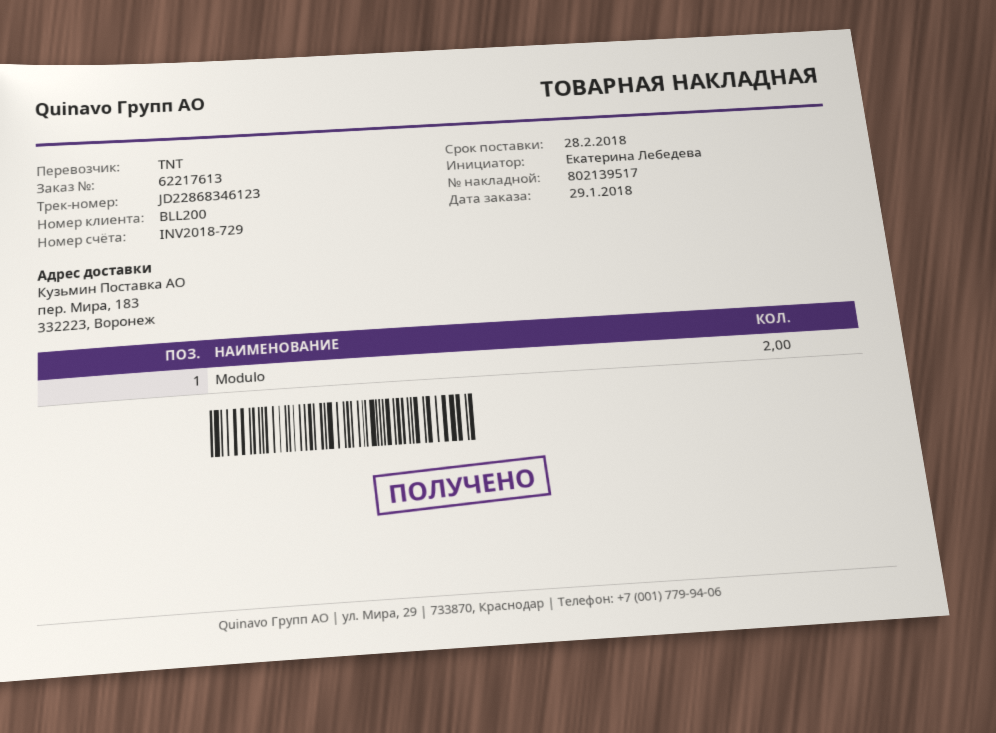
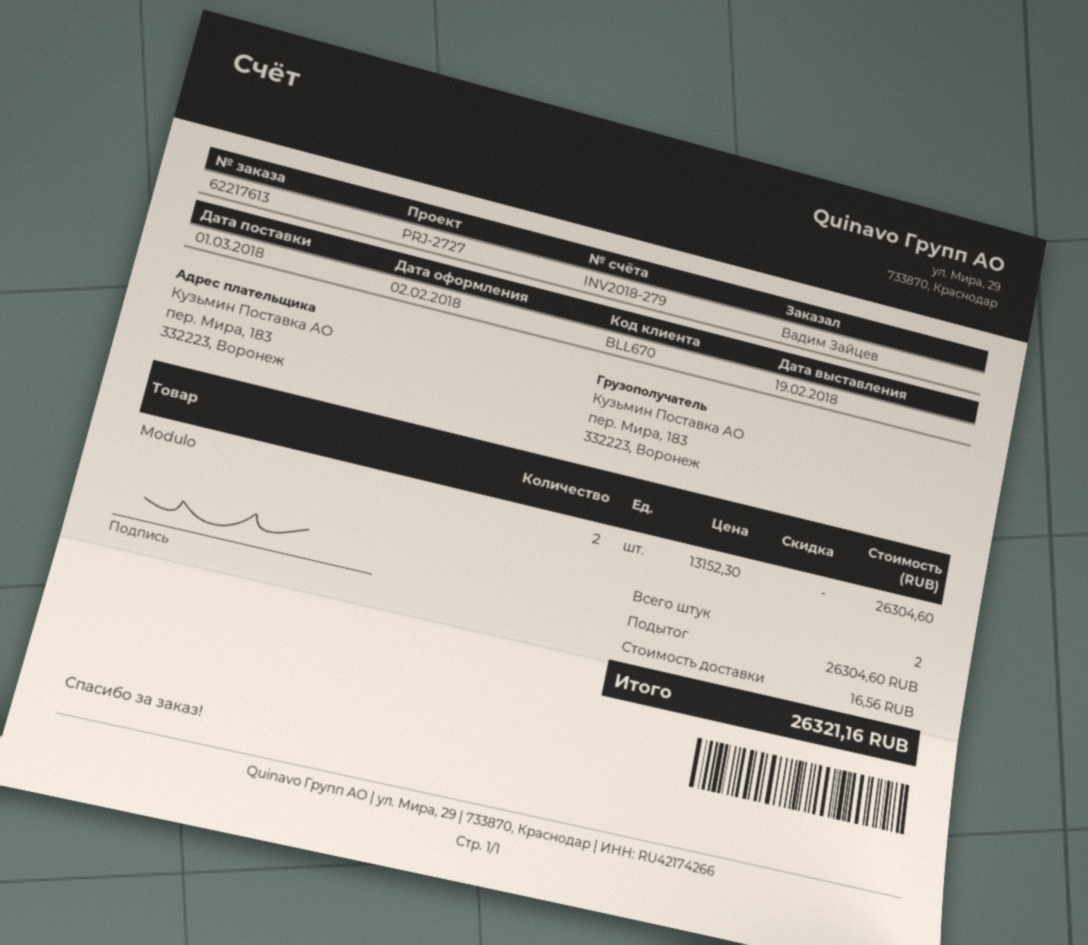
order date: 2018-01-29 -> 2018-02-02
delivery date: 2018-02-28 -> 2018-03-01
invoice number: INV2018-729 -> INV2018-279
customer number: BLL200 -> BLL670
ordered by: Екатерина Лебедева -> Вадим Зайцев

